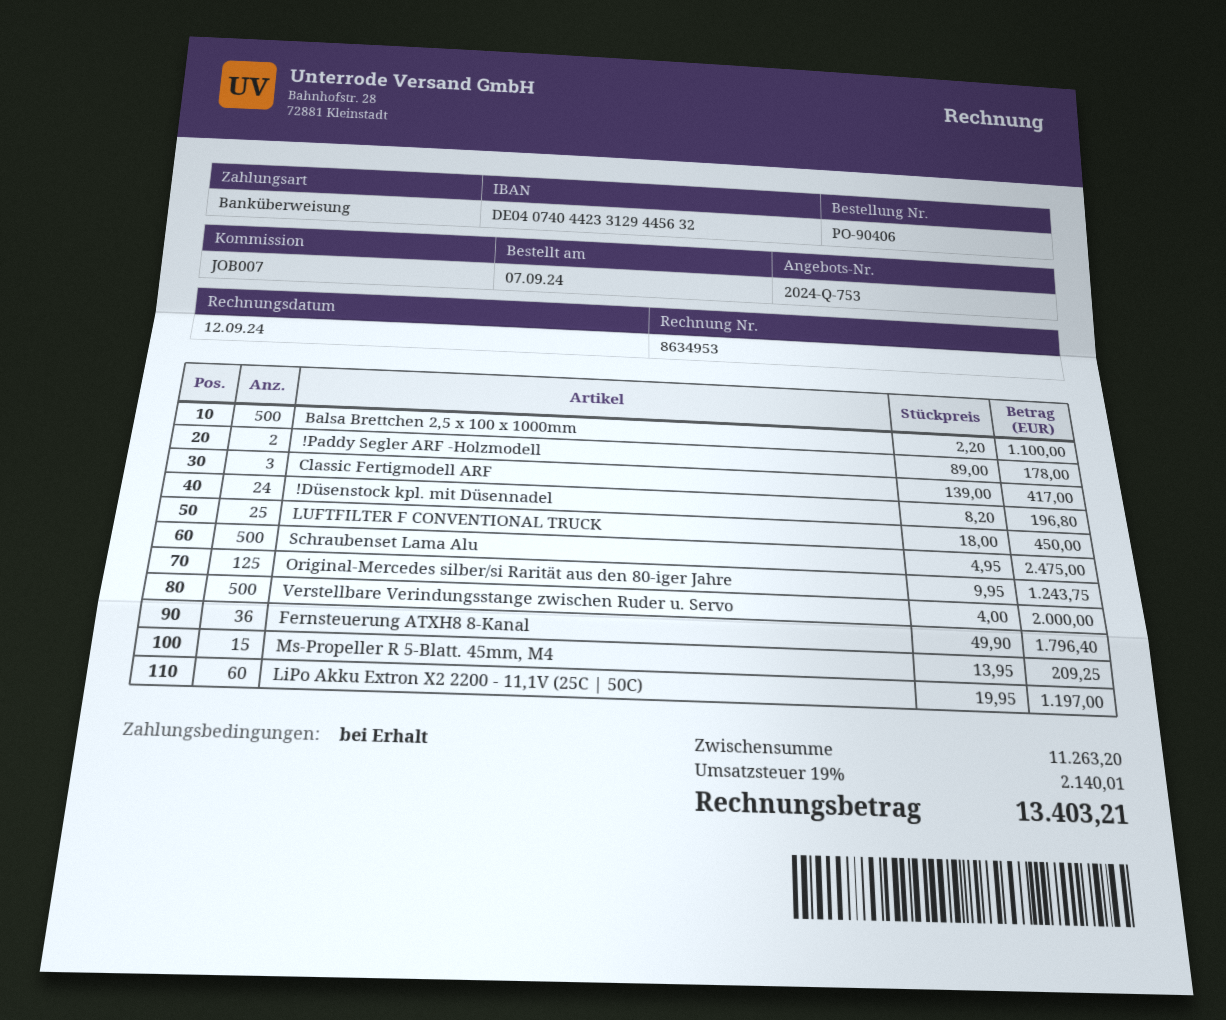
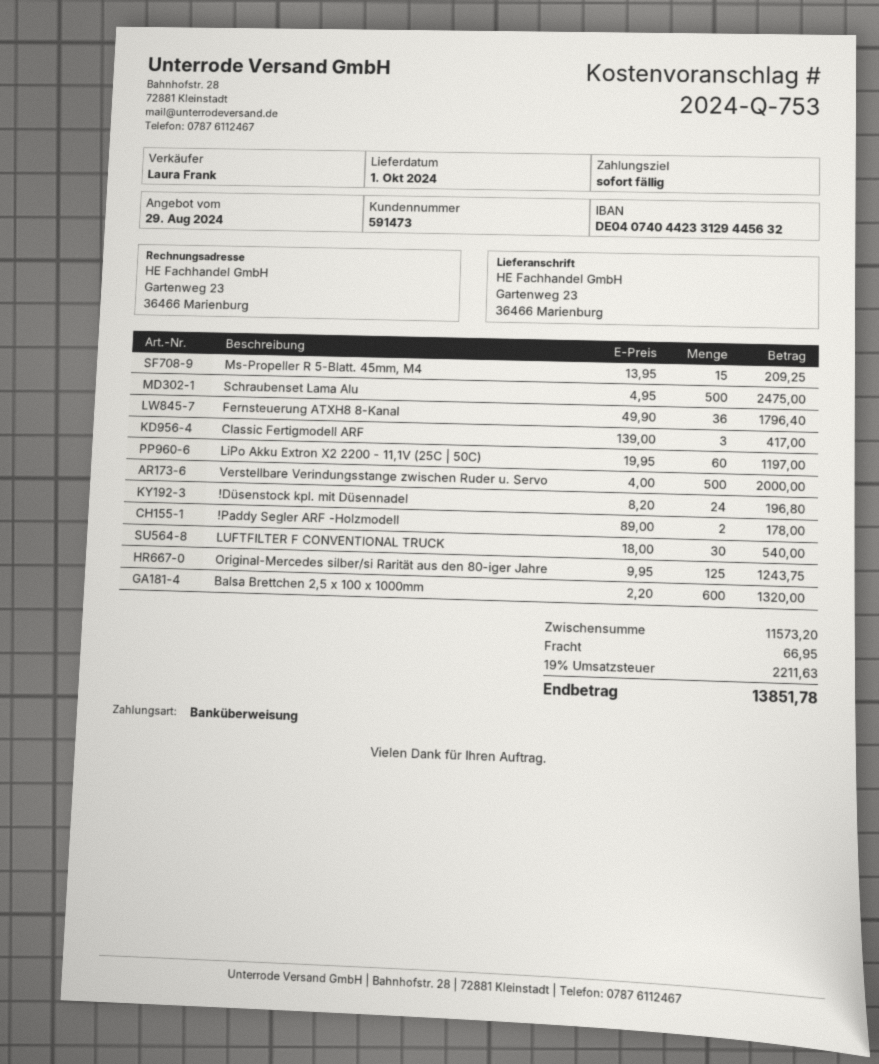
Balsa Brettchen 2,5 x 100 x 1000mm: 500 x 2.20 = 1100.00 -> 600 x 2.20 = 1320.00
LUFTFILTER F CONVENTIONAL TRUCK: 25 x 18.00 = 450.00 -> 30 x 18.00 = 540.00
subtotal: 11263.20 -> 11573.20
shipping: none -> 66.95
tax: 19% = 2140.01 -> 19% = 2211.63
total: 13403.21 -> 13851.78

